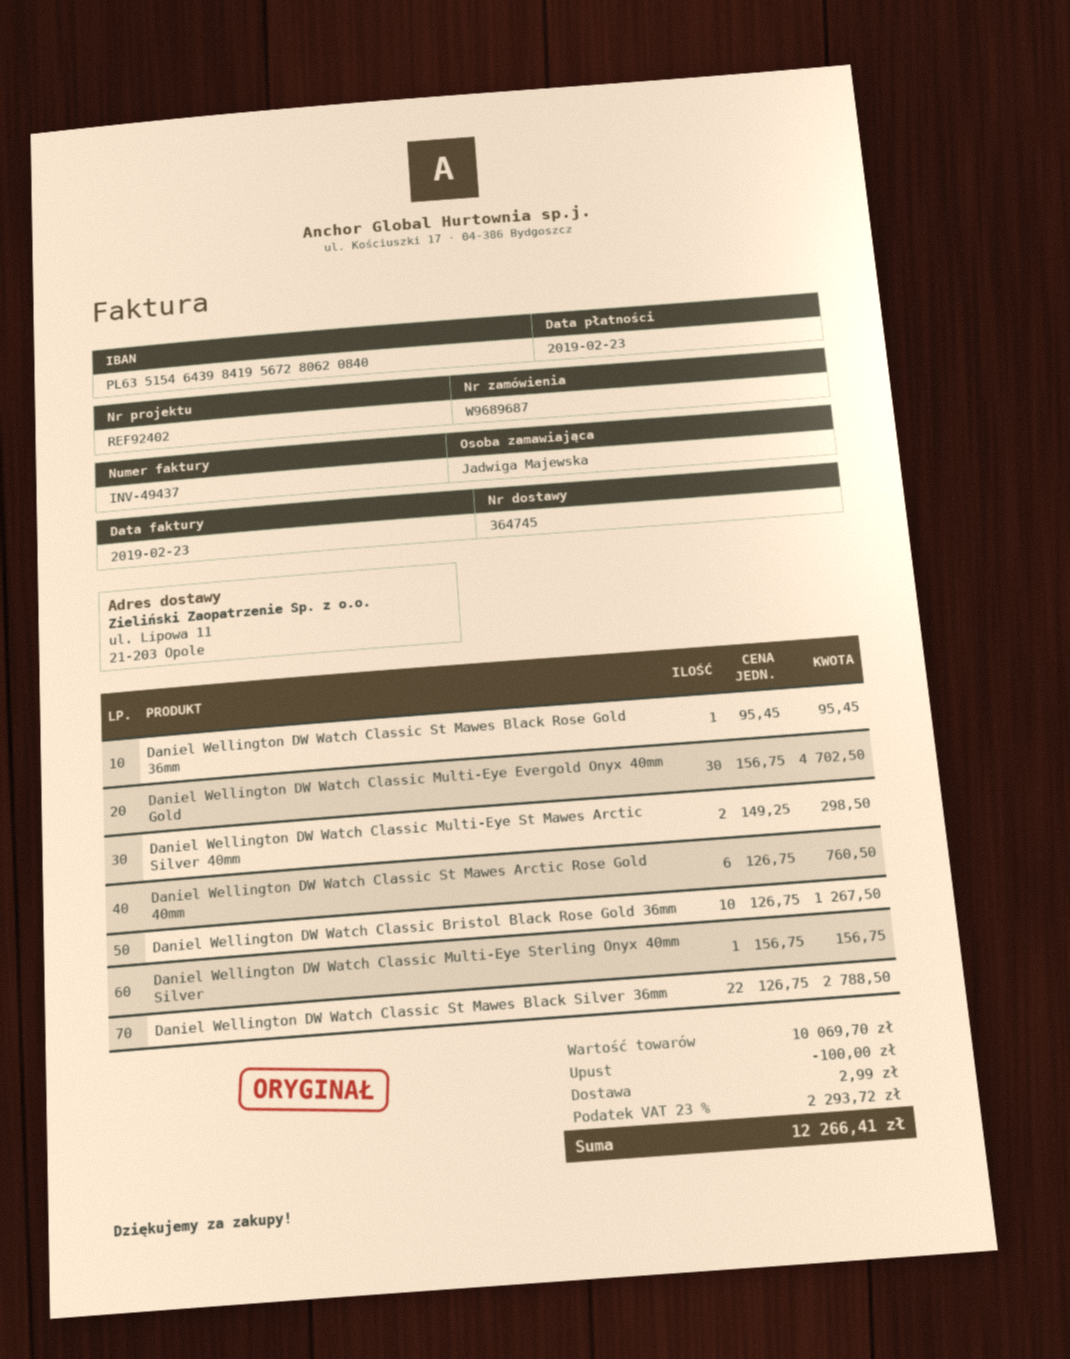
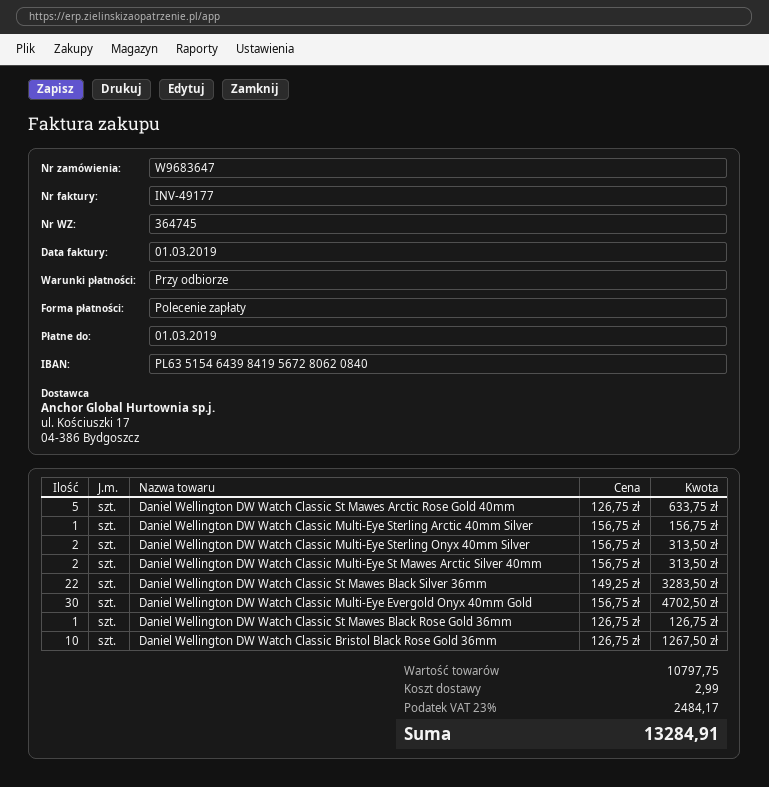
order number: W9689687 -> W9683647
invoice number: INV-49437 -> INV-49177
invoice date: 2019-02-23 -> 2019-03-01
due date: 2019-02-23 -> 2019-03-01
Daniel Wellington DW Watch Classic St Mawes Black Rose Gold 36mm: 1 x 95.45 = 95.45 -> 1 x 126.75 = 126.75
Daniel Wellington DW Watch Classic Multi-Eye St Mawes Arctic Silver 40mm: 2 x 149.25 = 298.50 -> 2 x 156.75 = 313.50
Daniel Wellington DW Watch Classic St Mawes Arctic Rose Gold 40mm: 6 x 126.75 = 760.50 -> 5 x 126.75 = 633.75
Daniel Wellington DW Watch Classic Multi-Eye Sterling Onyx 40mm Silver: 1 x 156.75 = 156.75 -> 2 x 156.75 = 313.50
Daniel Wellington DW Watch Classic St Mawes Black Silver 36mm: 22 x 126.75 = 2788.50 -> 22 x 149.25 = 3283.50
Daniel Wellington DW Watch Classic Multi-Eye Sterling Arctic 40mm Silver: none -> 1 x 156.75 = 156.75
subtotal: 10069.70 -> 10797.75
discount: 100.00 -> none
tax: 23% = 2293.72 -> 23% = 2484.17
total: 12266.41 -> 13284.91

